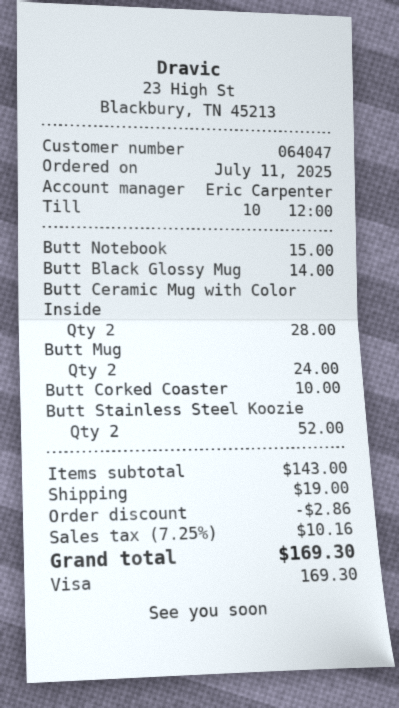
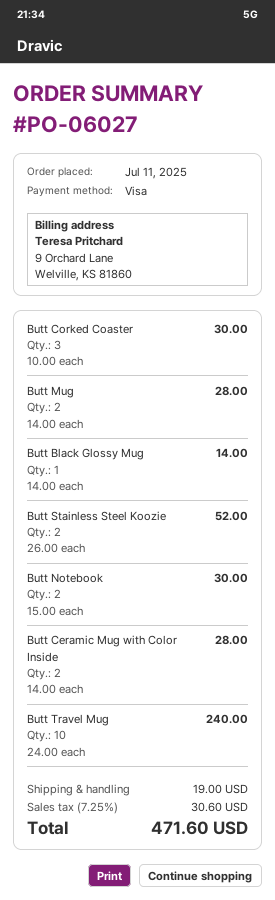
Butt Notebook: 1 for 15.00 -> 2 for 30.00
Butt Mug: 2 for 24.00 -> 2 for 28.00
Butt Corked Coaster: 1 for 10.00 -> 3 for 30.00
Butt Travel Mug: none -> 10 for 240.00
discount: 2.86 -> none
tax: 7.25% = 10.16 -> 7.25% = 30.60
total: 169.30 -> 471.60

